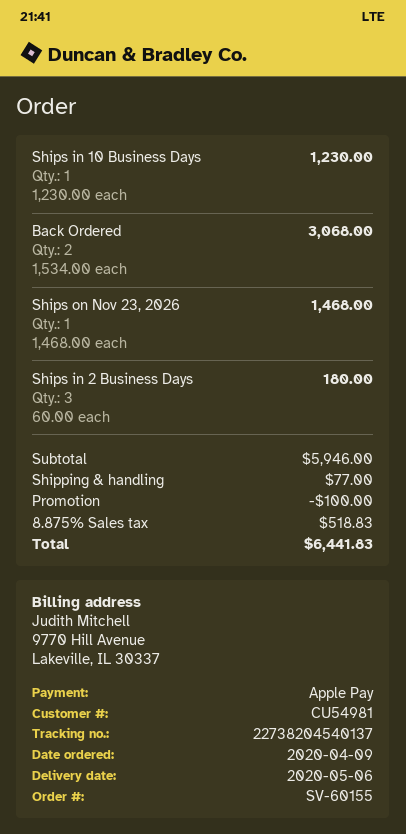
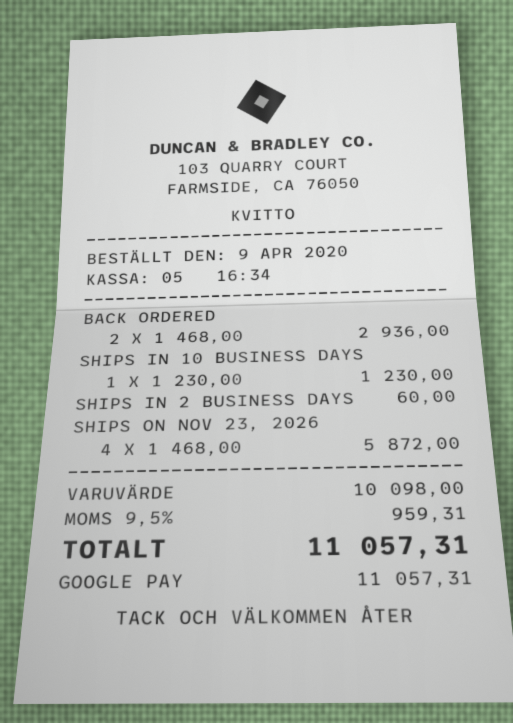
payment method: Apple Pay -> Google Pay
Back Ordered: 2 x 1534.00 = 3068.00 -> 2 x 1468.00 = 2936.00
Ships on Nov 23, 2026: 1 x 1468.00 = 1468.00 -> 4 x 1468.00 = 5872.00
Ships in 2 Business Days: 3 x 60.00 = 180.00 -> 1 x 60.00 = 60.00
subtotal: 5946.00 -> 10098.00
discount: 100.00 -> none
shipping: 77.00 -> none
tax: 8.875% = 518.83 -> 9.5% = 959.31
total: 6441.83 -> 11057.31

